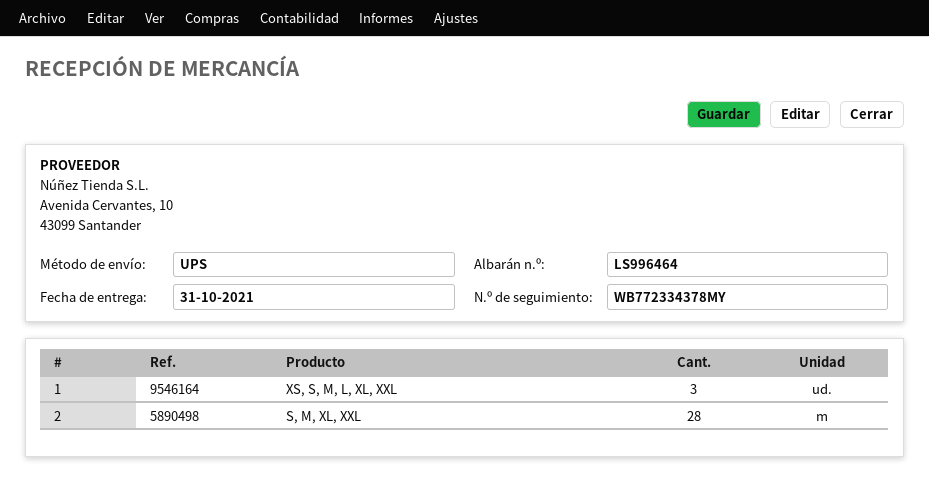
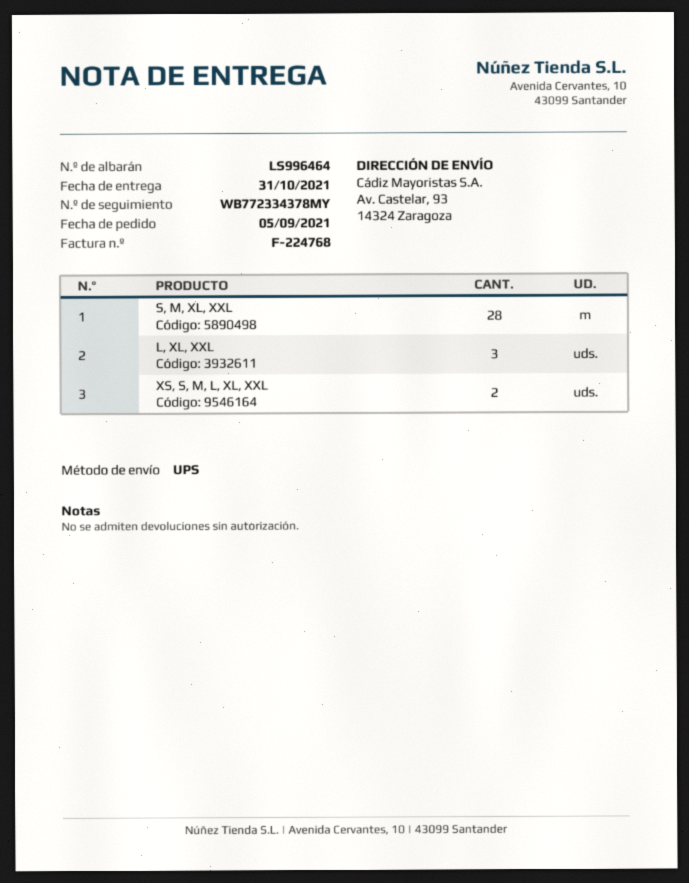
XS, S, M, L, XL, XXL: 3 -> 2
L, XL, XXL: none -> 3

